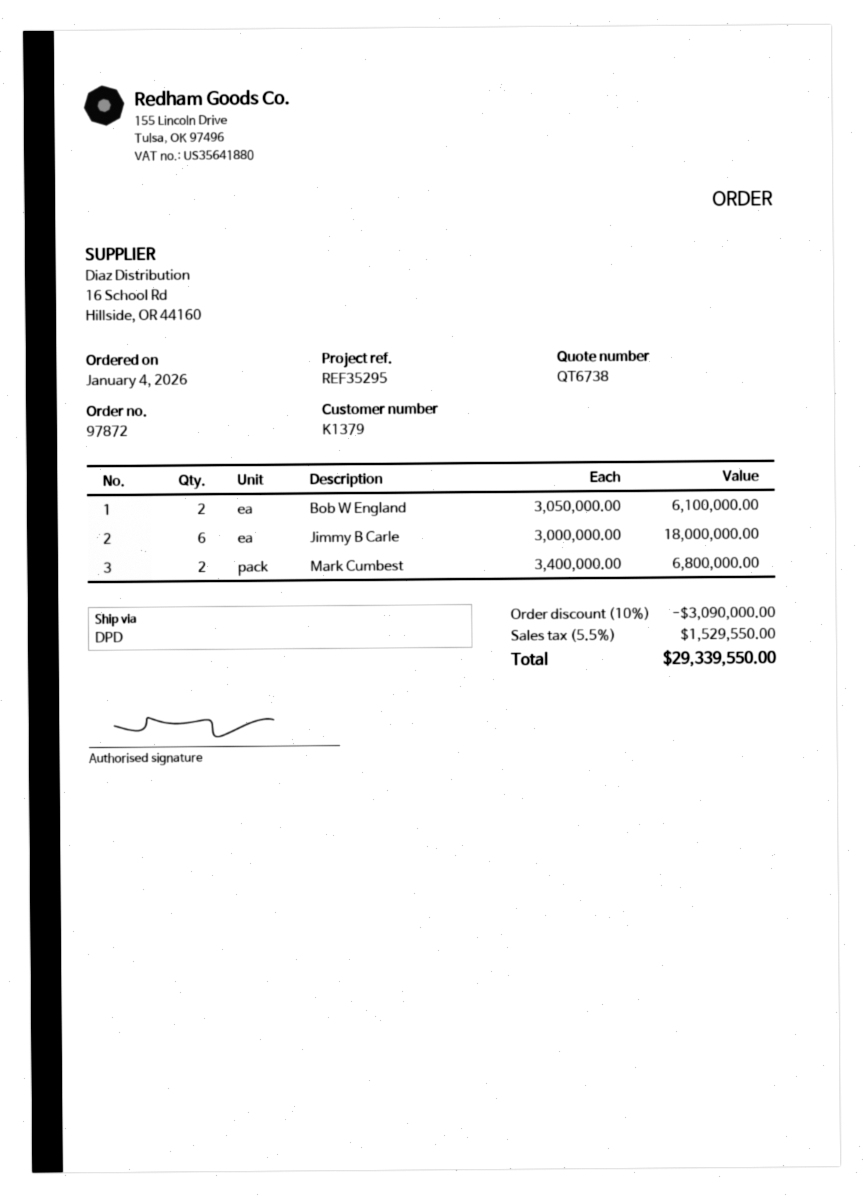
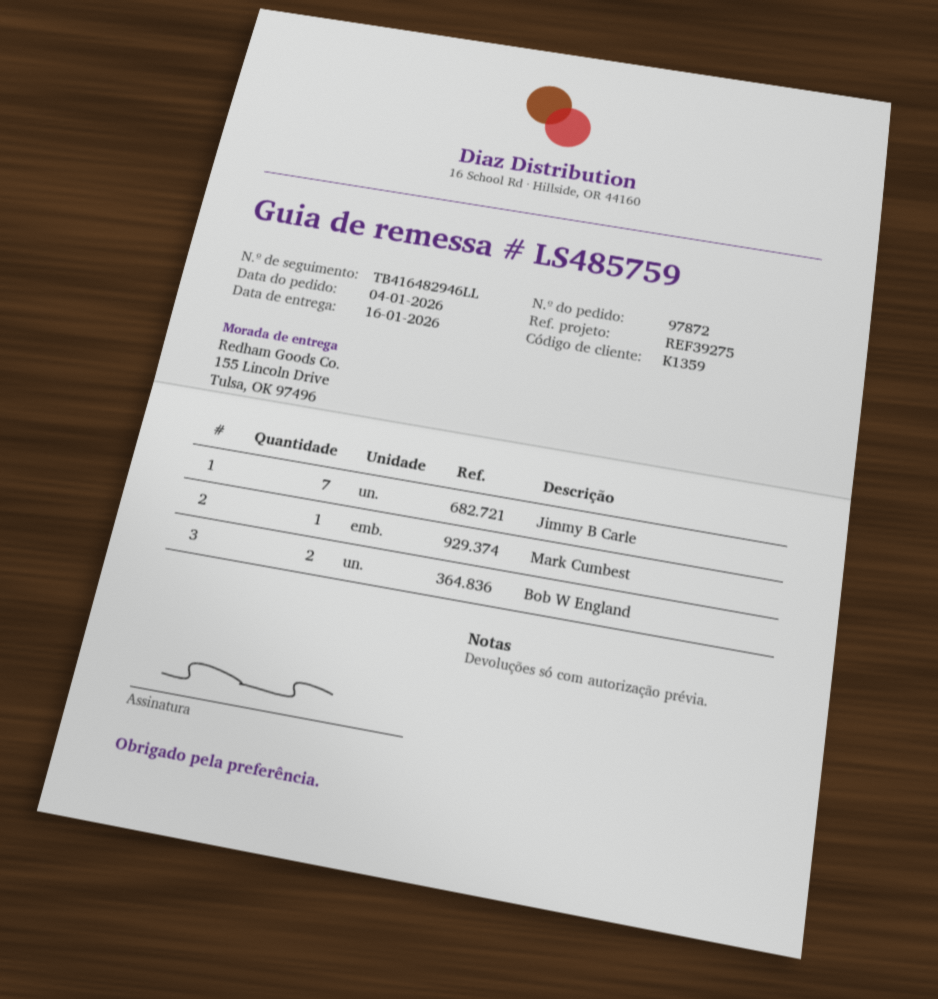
customer number: K1379 -> K1359
reference: REF35295 -> REF39275
Jimmy B Carle: 6 -> 7
Mark Cumbest: 2 -> 1

